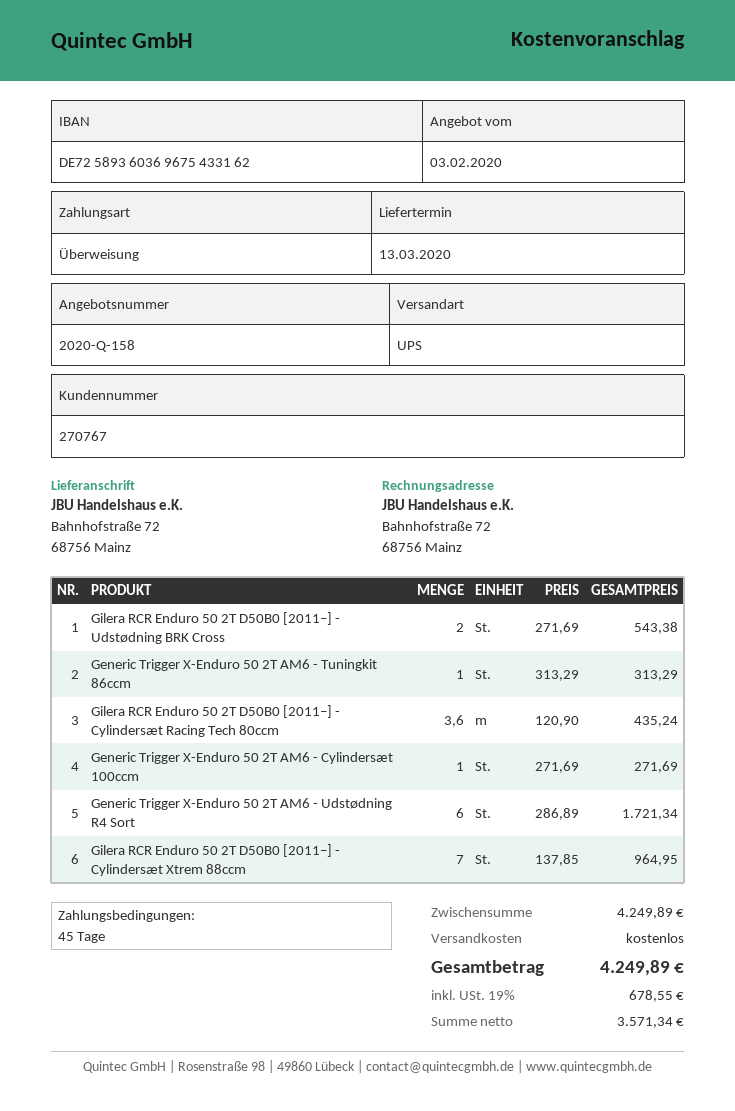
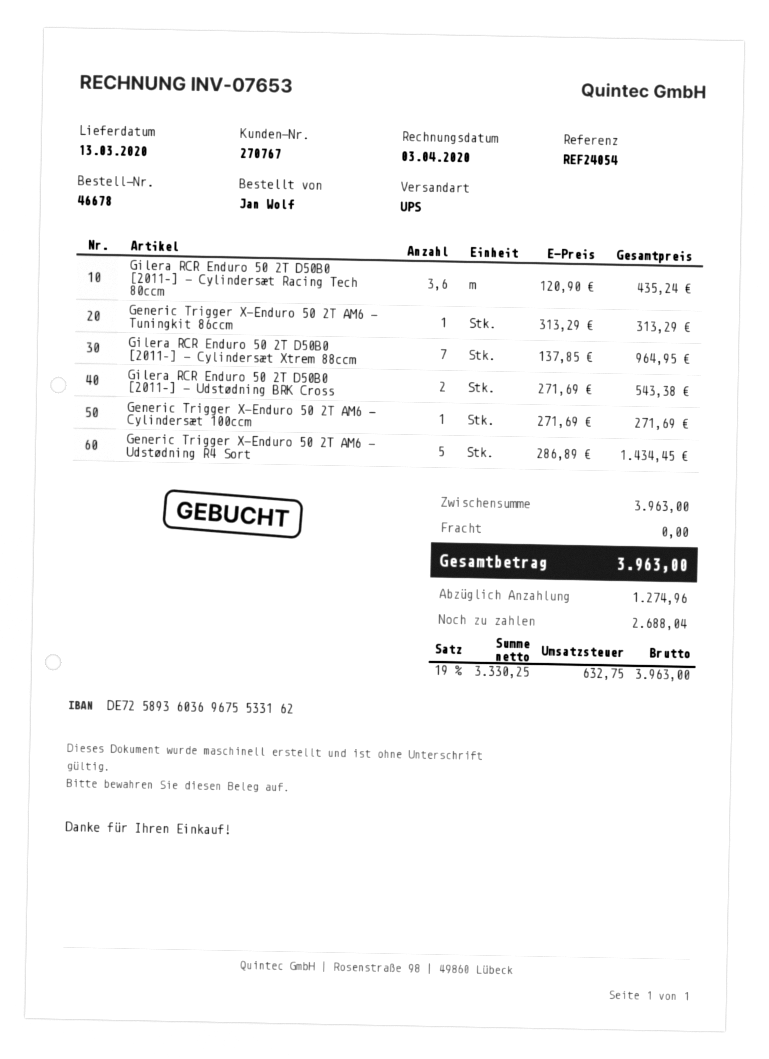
bank account: DE72589360369675433162 -> DE72589360369675533162
Generic Trigger X-Enduro 50 2T AM6 - Udstødning R4 Sort: 6 x 286.89 = 1721.34 -> 5 x 286.89 = 1434.45
subtotal: 4249.89 -> 3963.00
net: 3571.34 -> 3330.25
tax: 19% = 678.55 -> 19% = 632.75
total: 4249.89 -> 3963.00

